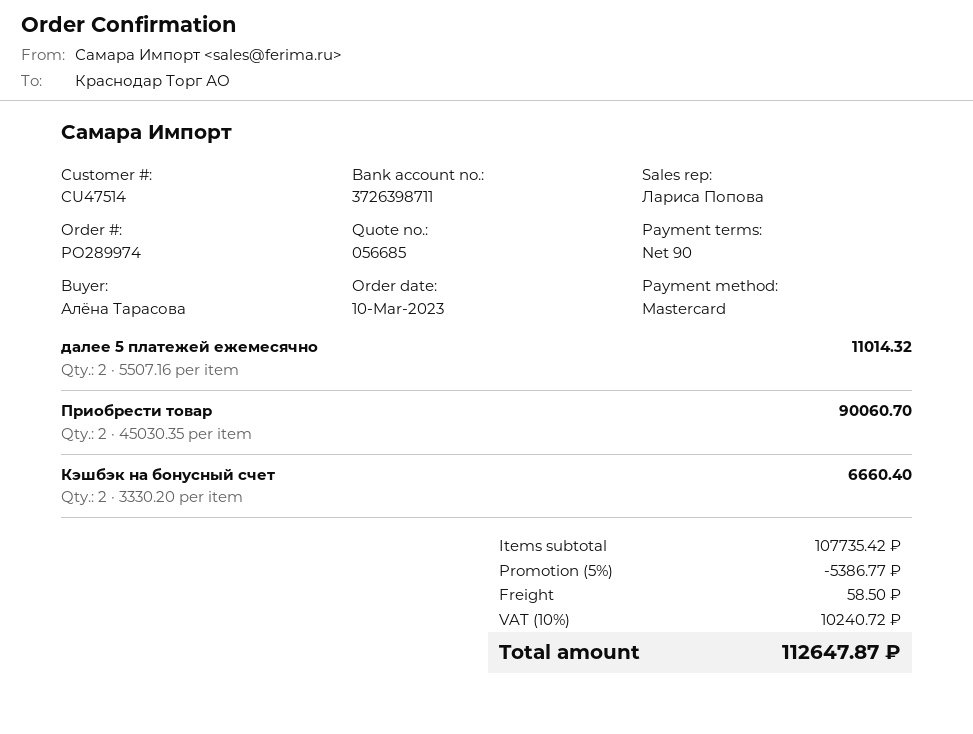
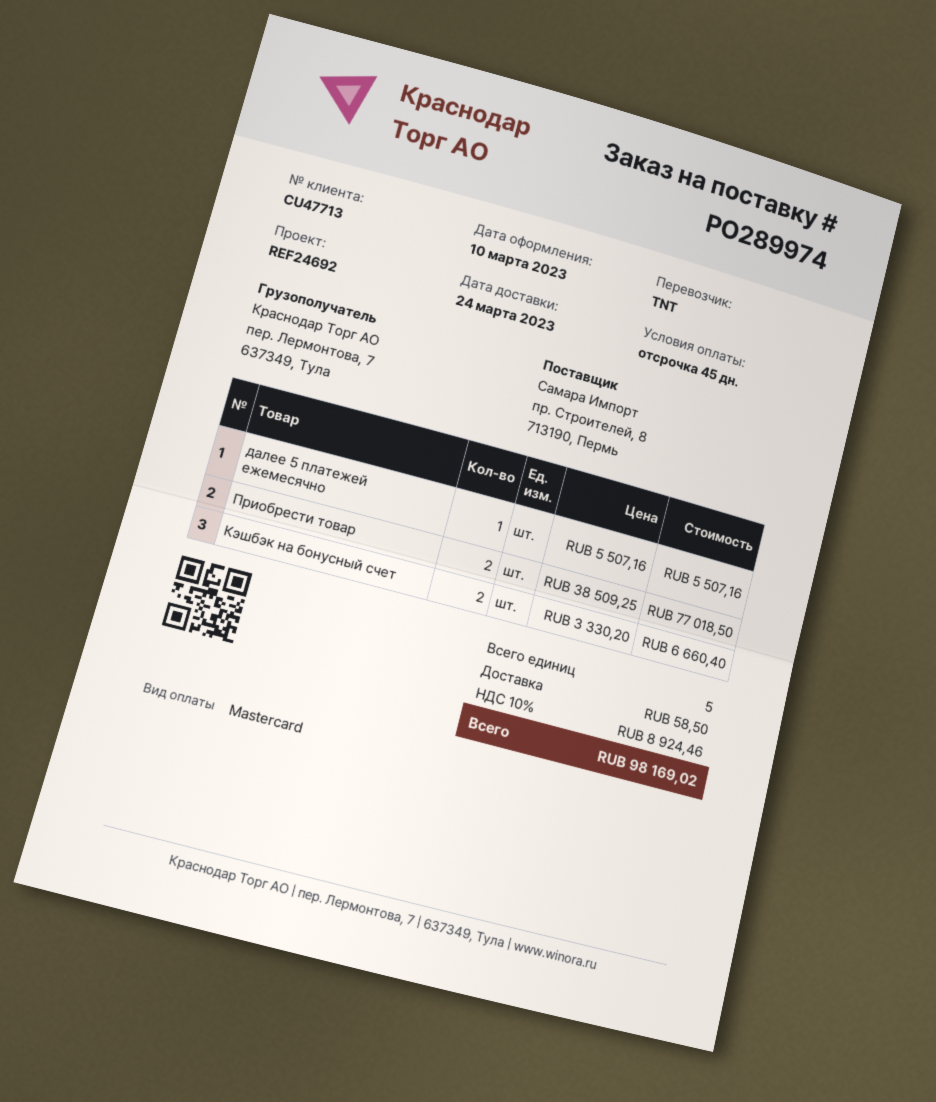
payment terms: 90 days -> 45 days
customer number: CU47514 -> CU47713
далее 5 платежей ежемесячно: 2 x 5507.16 = 11014.32 -> 1 x 5507.16 = 5507.16
Приобрести товар: 2 x 45030.35 = 90060.70 -> 2 x 38509.25 = 77018.50
discount: 5% = 5386.77 -> none
tax: 10% = 10240.72 -> 10% = 8924.46
total: 112647.87 -> 98169.02

